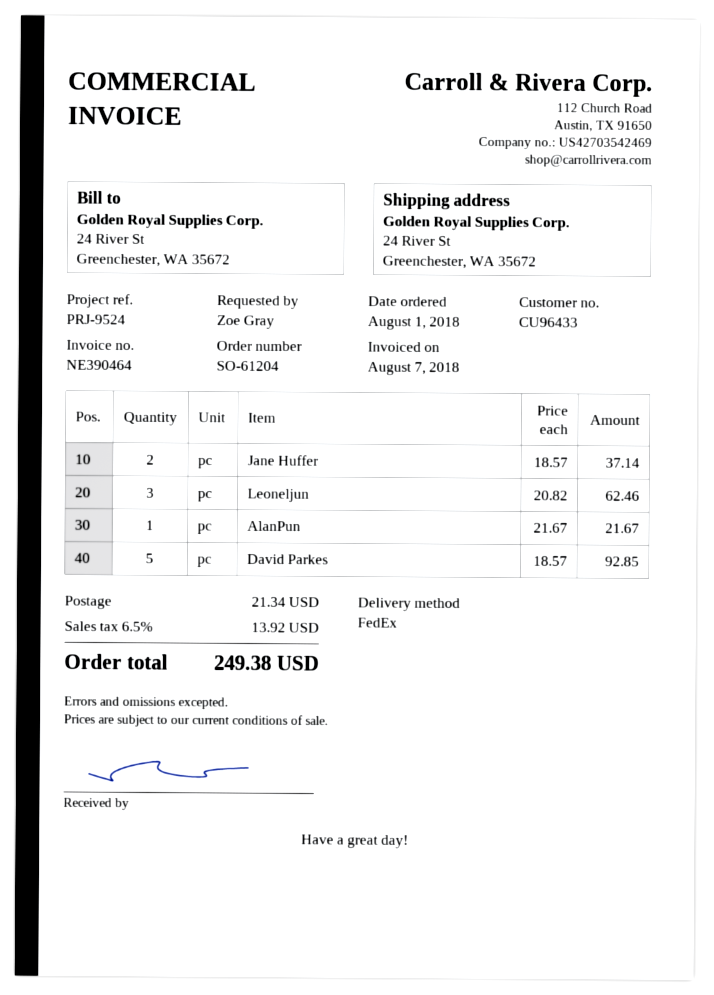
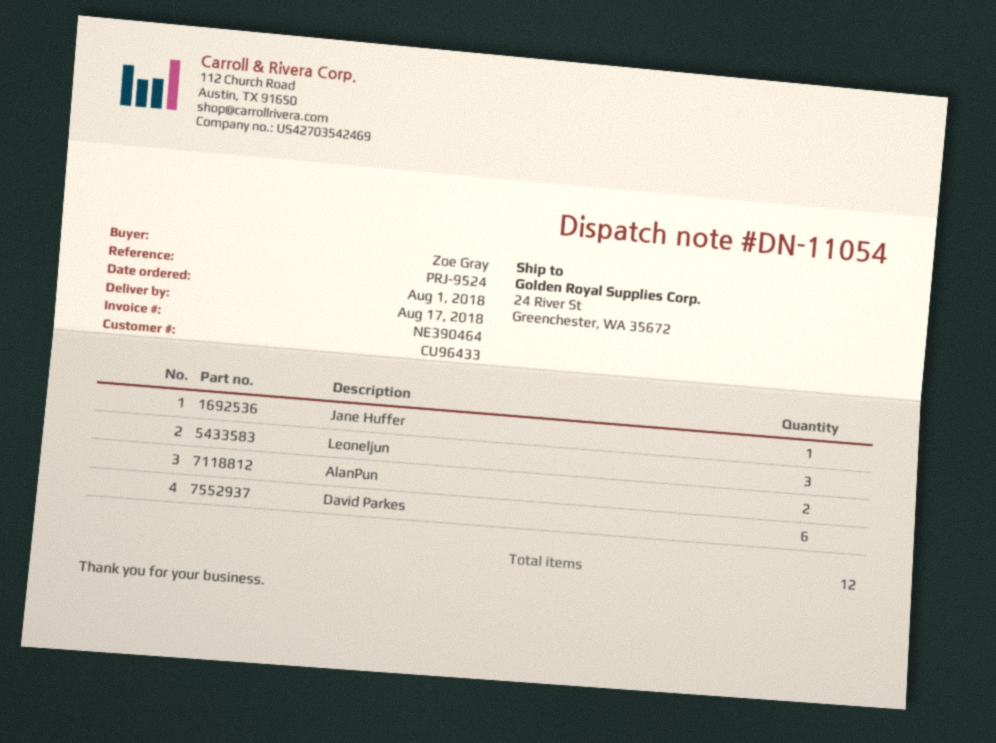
Jane Huffer: 2 -> 1
AlanPun: 1 -> 2
David Parkes: 5 -> 6

